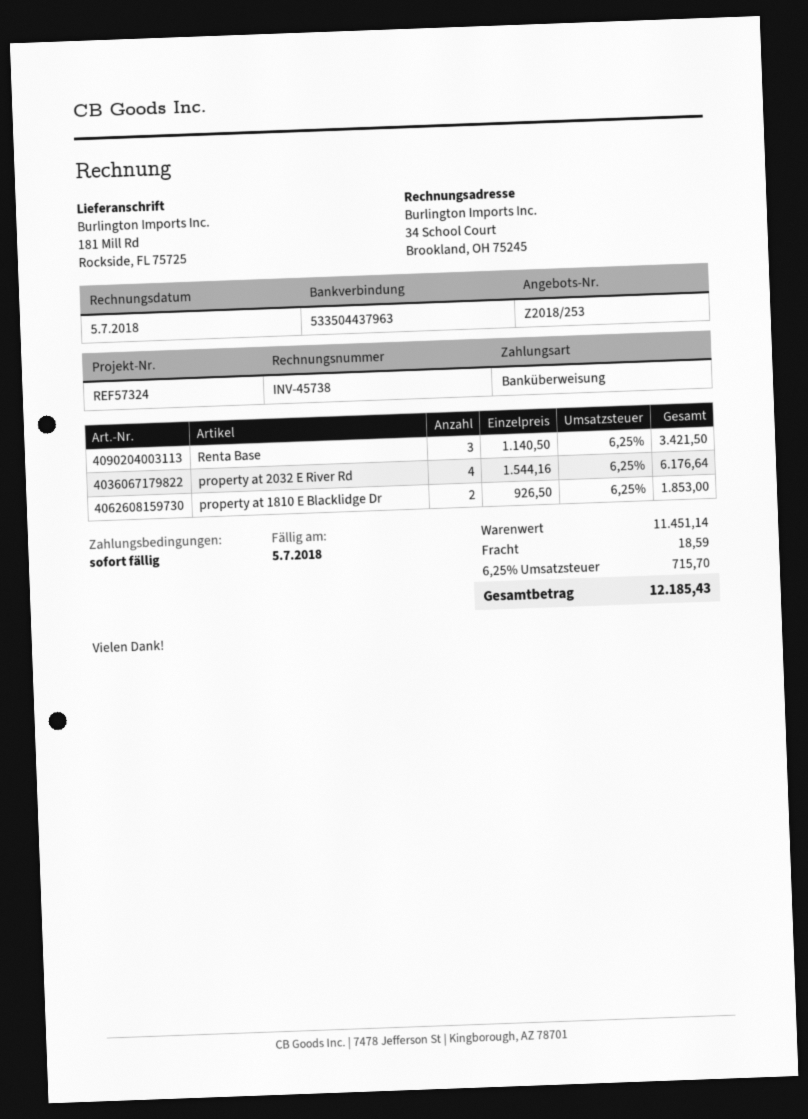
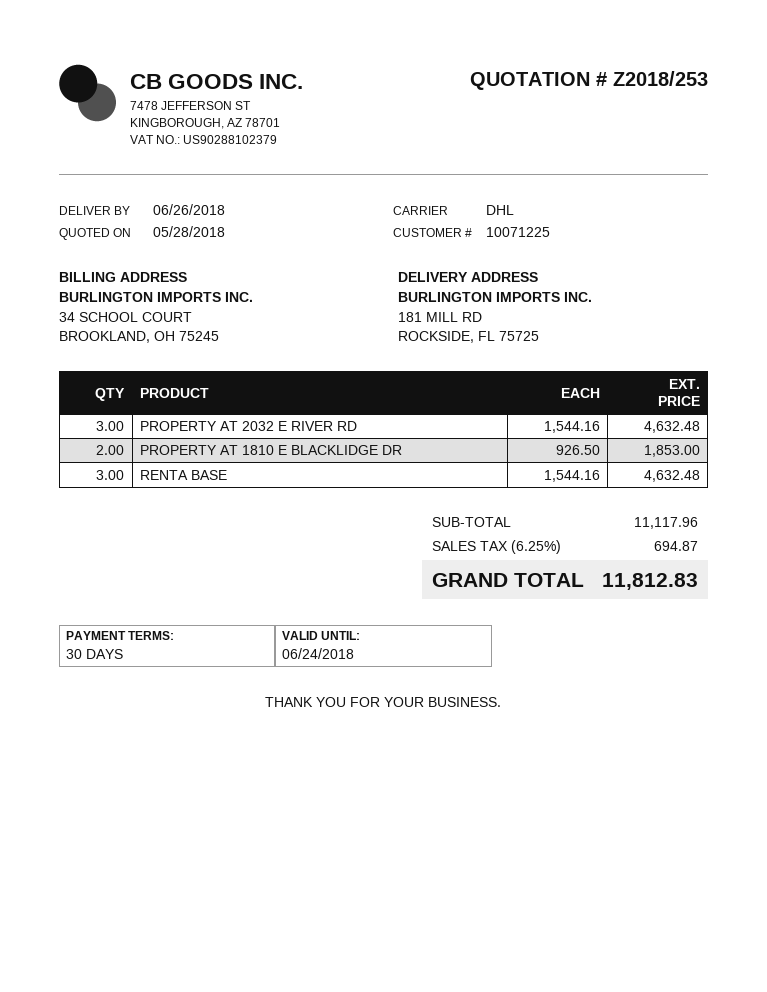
payment terms: on receipt -> 30 days
Renta Base: 3 x 1140.50 = 3421.50 -> 3 x 1544.16 = 4632.48
property at 2032 E River Rd: 4 x 1544.16 = 6176.64 -> 3 x 1544.16 = 4632.48
subtotal: 11451.14 -> 11117.96
shipping: 18.59 -> none
tax: 6.25% = 715.70 -> 6.25% = 694.87
total: 12185.43 -> 11812.83

